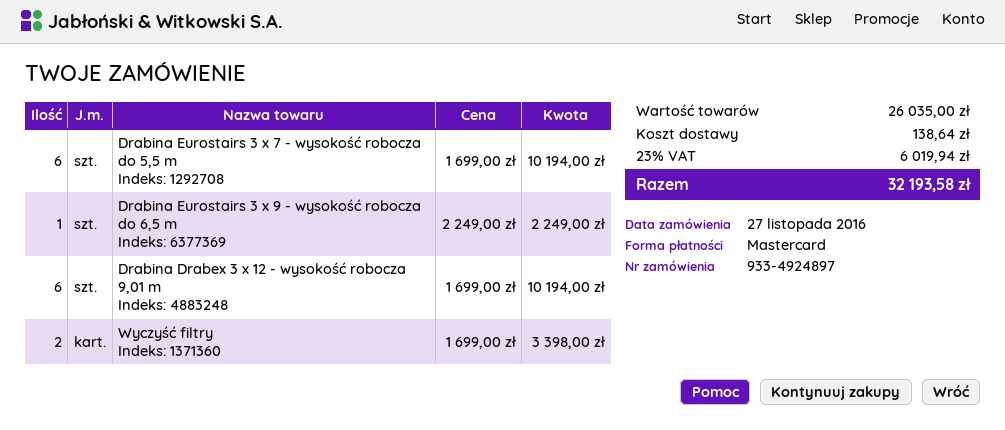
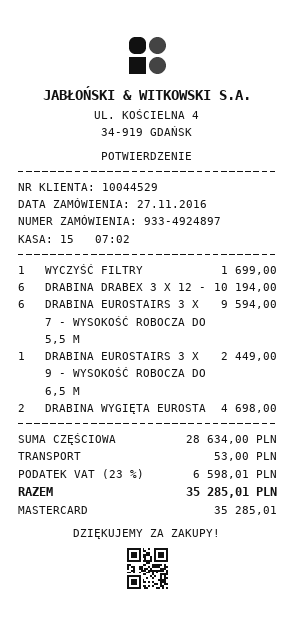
Drabina Eurostairs 3 x 7 - wysokość robocza do 5,5 m: 6 for 10194.00 -> 6 for 9594.00
Drabina Eurostairs 3 x 9 - wysokość robocza do 6,5 m: 1 for 2249.00 -> 1 for 2449.00
Wyczyść filtry: 2 for 3398.00 -> 1 for 1699.00
DRABINA WYGIĘTA EUROSTA: none -> 2 for 4698.00
subtotal: 26035.00 -> 28634.00
shipping: 138.64 -> 53.00
tax: 23% = 6019.94 -> 23% = 6598.01
total: 32193.58 -> 35285.01

